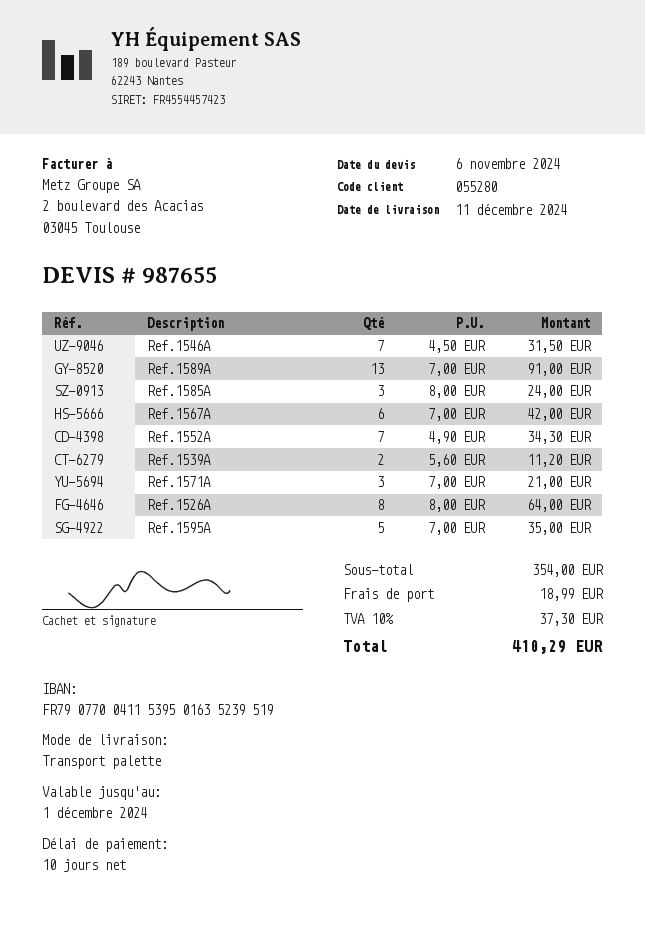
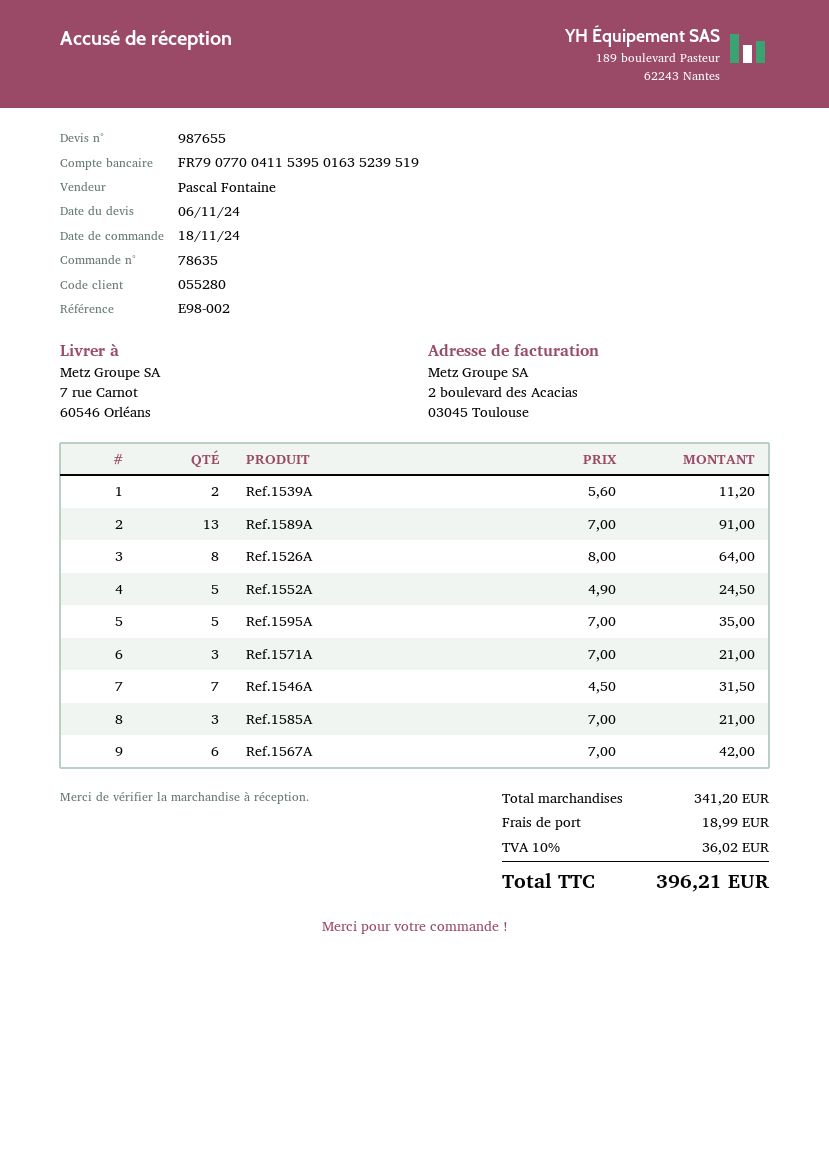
Ref.1585A: 3 x 8.00 = 24.00 -> 3 x 7.00 = 21.00
Ref.1552A: 7 x 4.90 = 34.30 -> 5 x 4.90 = 24.50
subtotal: 354.00 -> 341.20
tax: 10% = 37.30 -> 10% = 36.02
total: 410.29 -> 396.21

